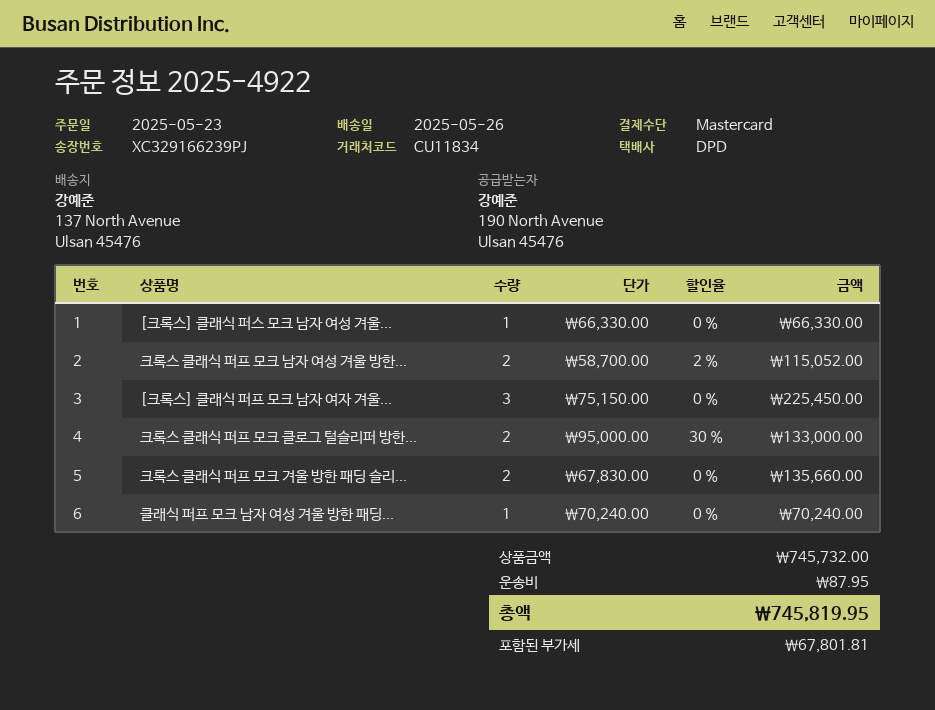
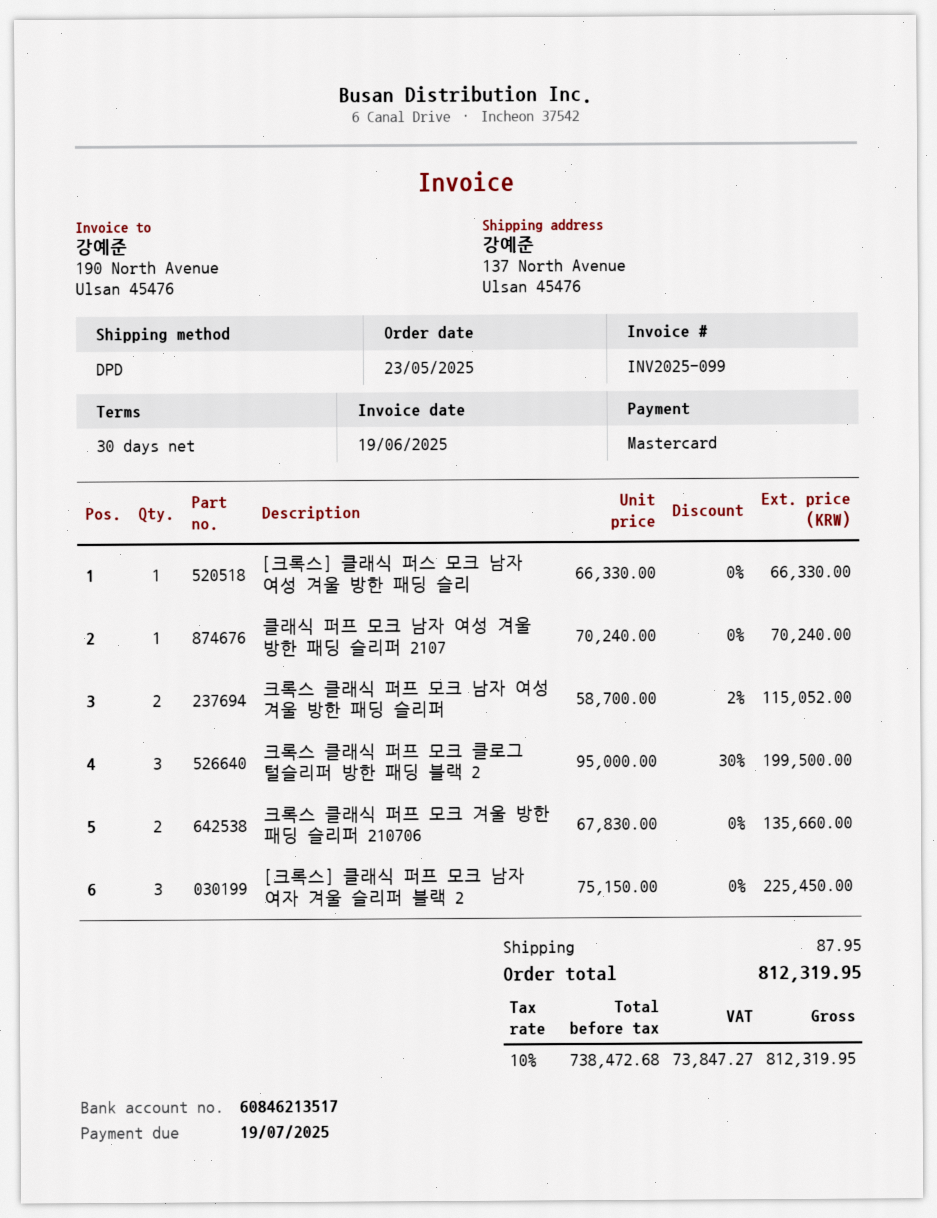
크록스 클래식 퍼프 모크 클로그 털슬리퍼 방한...: 2 x 95000.00 - 30% = 133000.00 -> 3 x 95000.00 - 30% = 199500.00
tax: 67801.81 -> 73847.27
total: 745819.95 -> 812319.95

